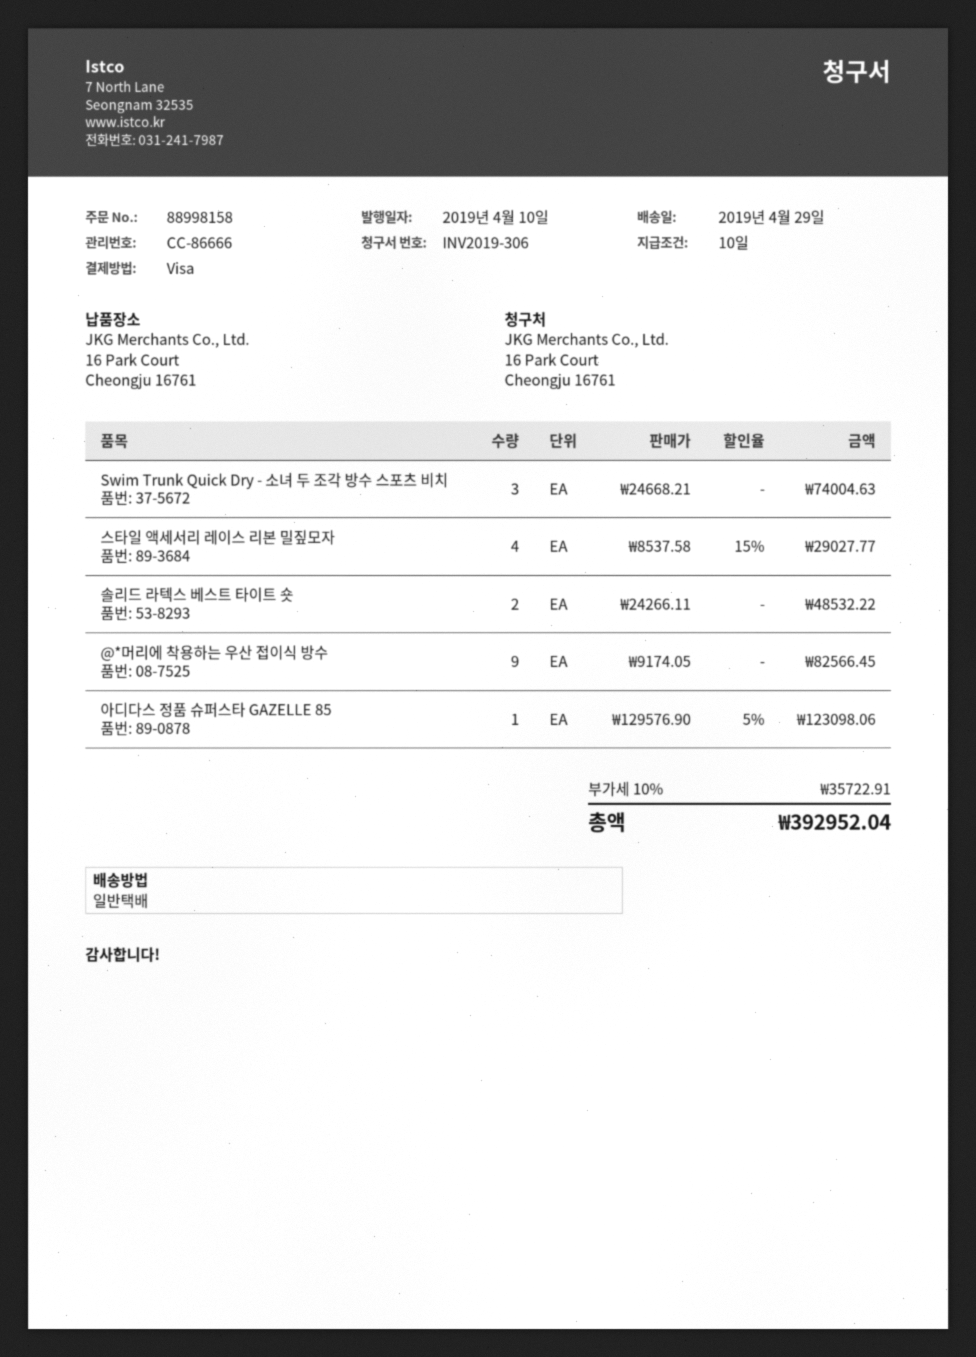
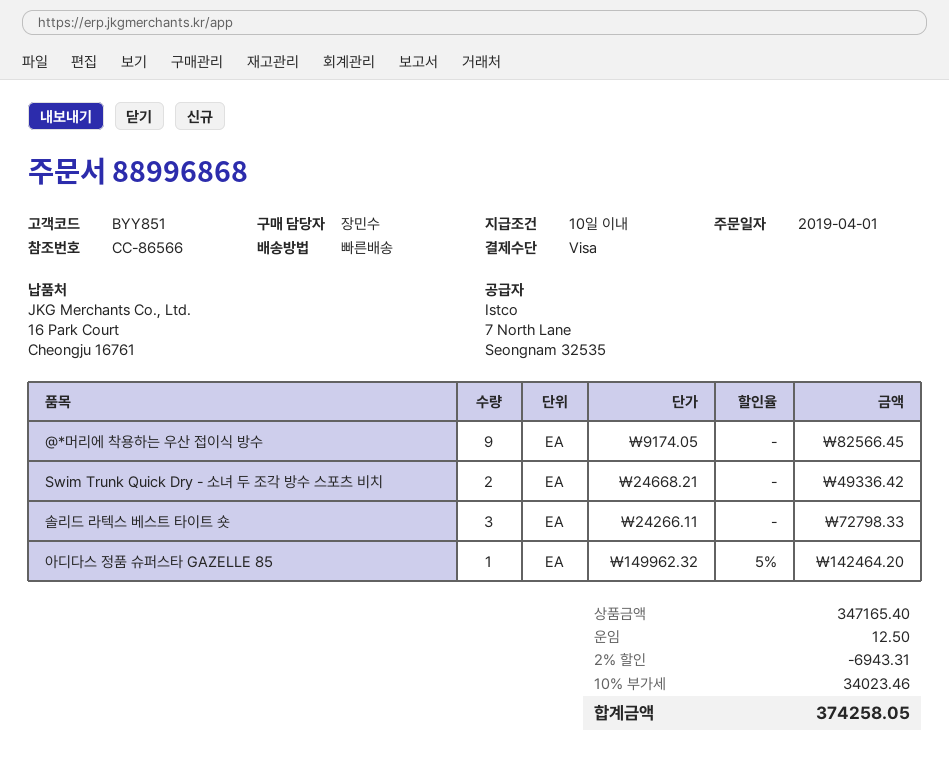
order number: 88998158 -> 88996868
reference: CC-86666 -> CC-86566
shipping method: standard -> express
Swim Trunk Quick Dry - 소녀 두 조각 방수 스포츠 비치: 3 x 24668.21 = 74004.63 -> 2 x 24668.21 = 49336.42
스타일 액세서리 레이스 리본 밀짚모자: 4 x 8537.58 - 15% = 29027.77 -> none
솔리드 라텍스 베스트 타이트 숏: 2 x 24266.11 = 48532.22 -> 3 x 24266.11 = 72798.33
아디다스 정품 슈퍼스타 GAZELLE 85: 1 x 129576.90 - 5% = 123098.06 -> 1 x 149962.32 - 5% = 142464.20
discount: none -> 2% = 6943.31
shipping: none -> 12.50
tax: 10% = 35722.91 -> 10% = 34023.46
total: 392952.04 -> 374258.05

